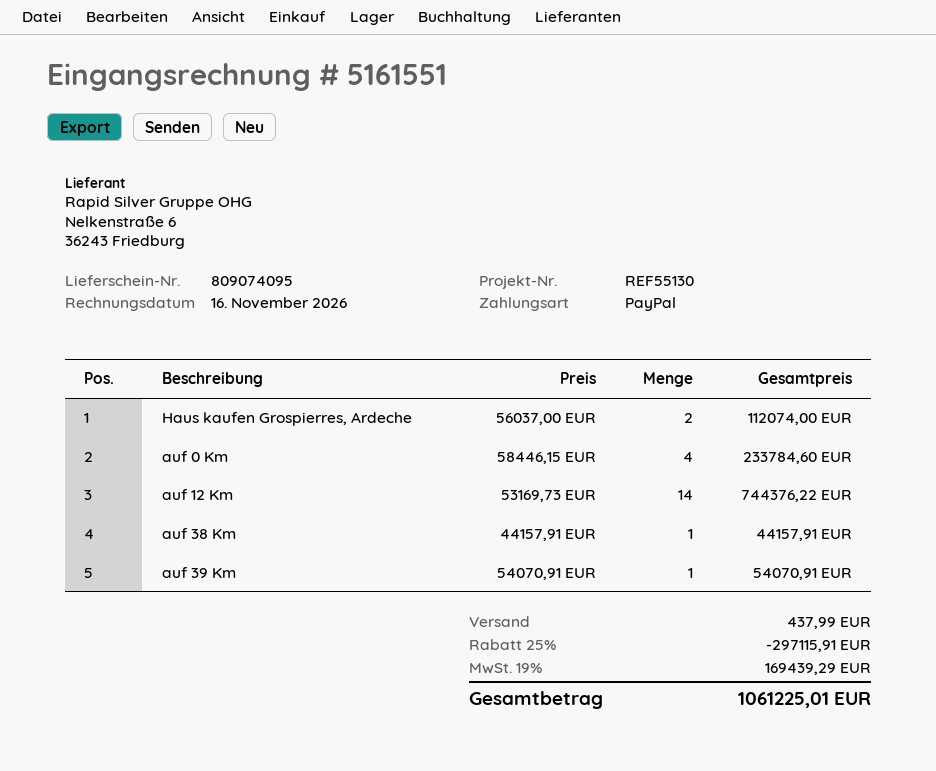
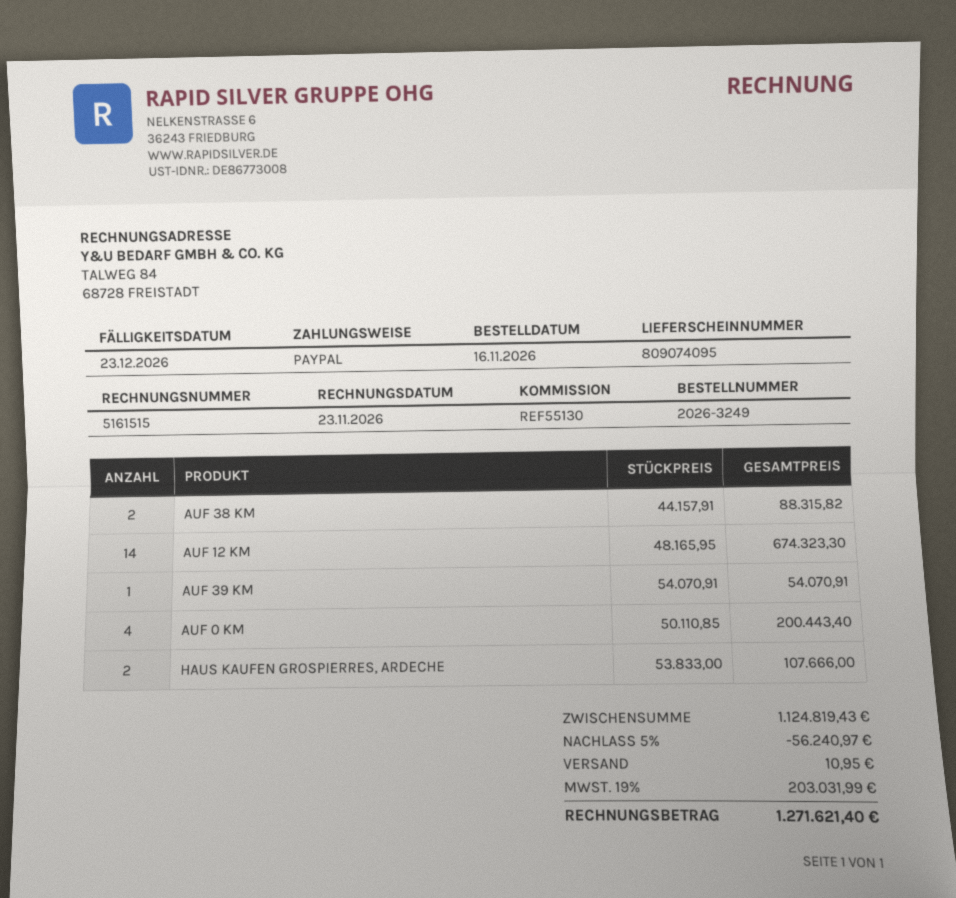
invoice number: 5161551 -> 5161515
invoice date: 2026-11-16 -> 2026-11-23
Haus kaufen Grospierres, Ardeche: 2 x 56037.00 = 112074.00 -> 2 x 53833.00 = 107666.00
auf 0 Km: 4 x 58446.15 = 233784.60 -> 4 x 50110.85 = 200443.40
auf 12 Km: 14 x 53169.73 = 744376.22 -> 14 x 48165.95 = 674323.30
auf 38 Km: 1 x 44157.91 = 44157.91 -> 2 x 44157.91 = 88315.82
discount: 25% = 297115.91 -> 5% = 56240.97
shipping: 437.99 -> 10.95
tax: 19% = 169439.29 -> 19% = 203031.99
total: 1061225.01 -> 1271621.40

